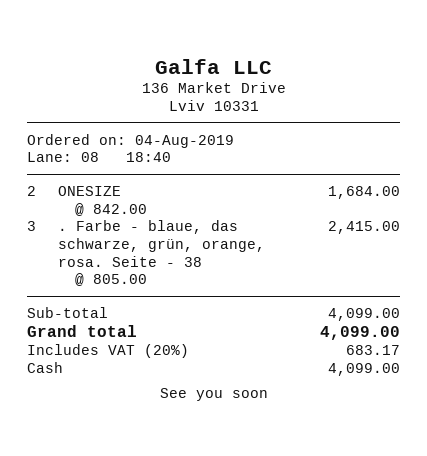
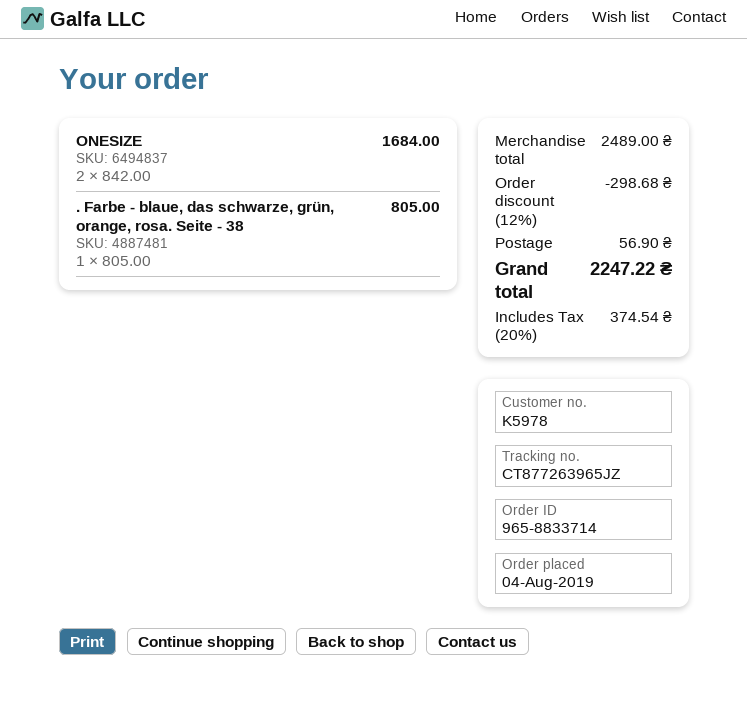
. Farbe - blaue, das schwarze, grün, orange, rosa. Seite - 38: 3 x 805.00 = 2415.00 -> 1 x 805.00 = 805.00
subtotal: 4099.00 -> 2489.00
discount: none -> 12% = 298.68
shipping: none -> 56.90
tax: 20% = 683.17 -> 20% = 374.54
total: 4099.00 -> 2247.22

